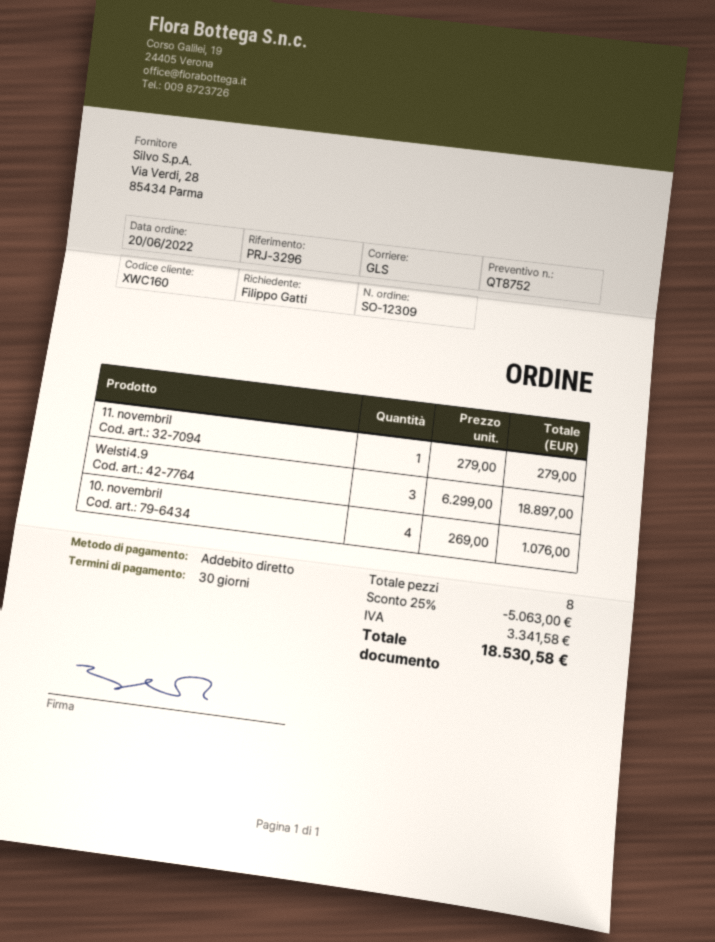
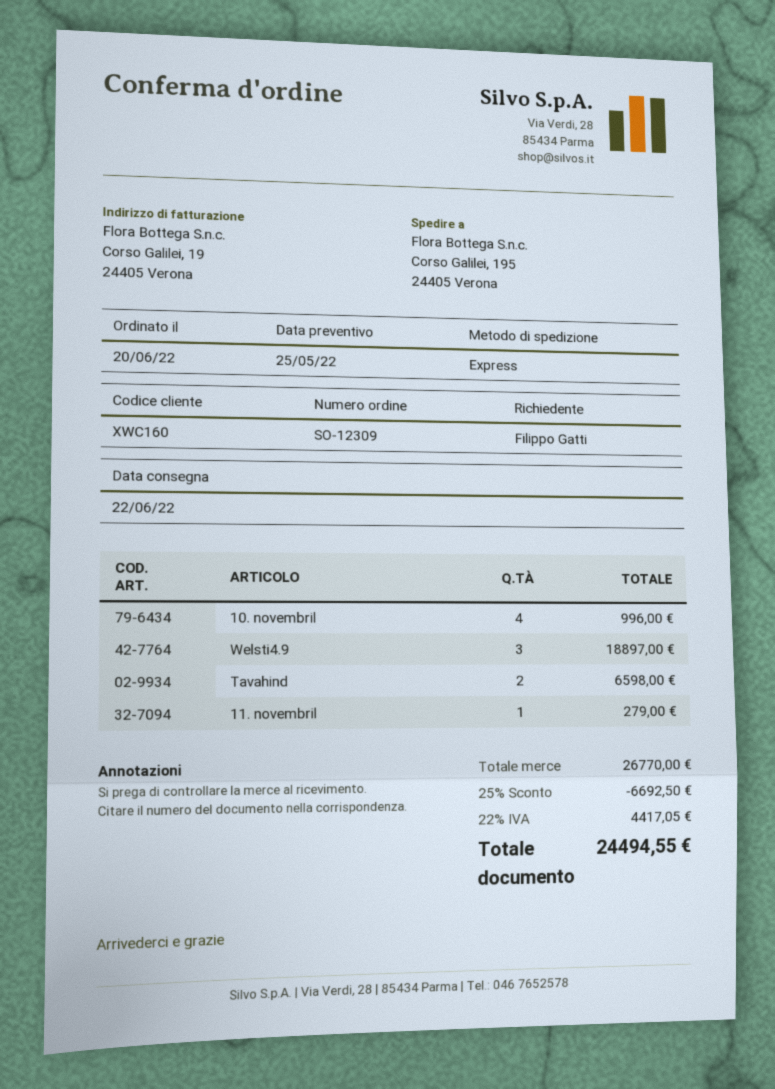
shipping method: GLS -> express
10. novembril: 4 for 1076.00 -> 4 for 996.00
Tavahind: none -> 2 for 6598.00
discount: 25% = 5063.00 -> 25% = 6692.50
tax: 3341.58 -> 4417.05
total: 18530.58 -> 24494.55

